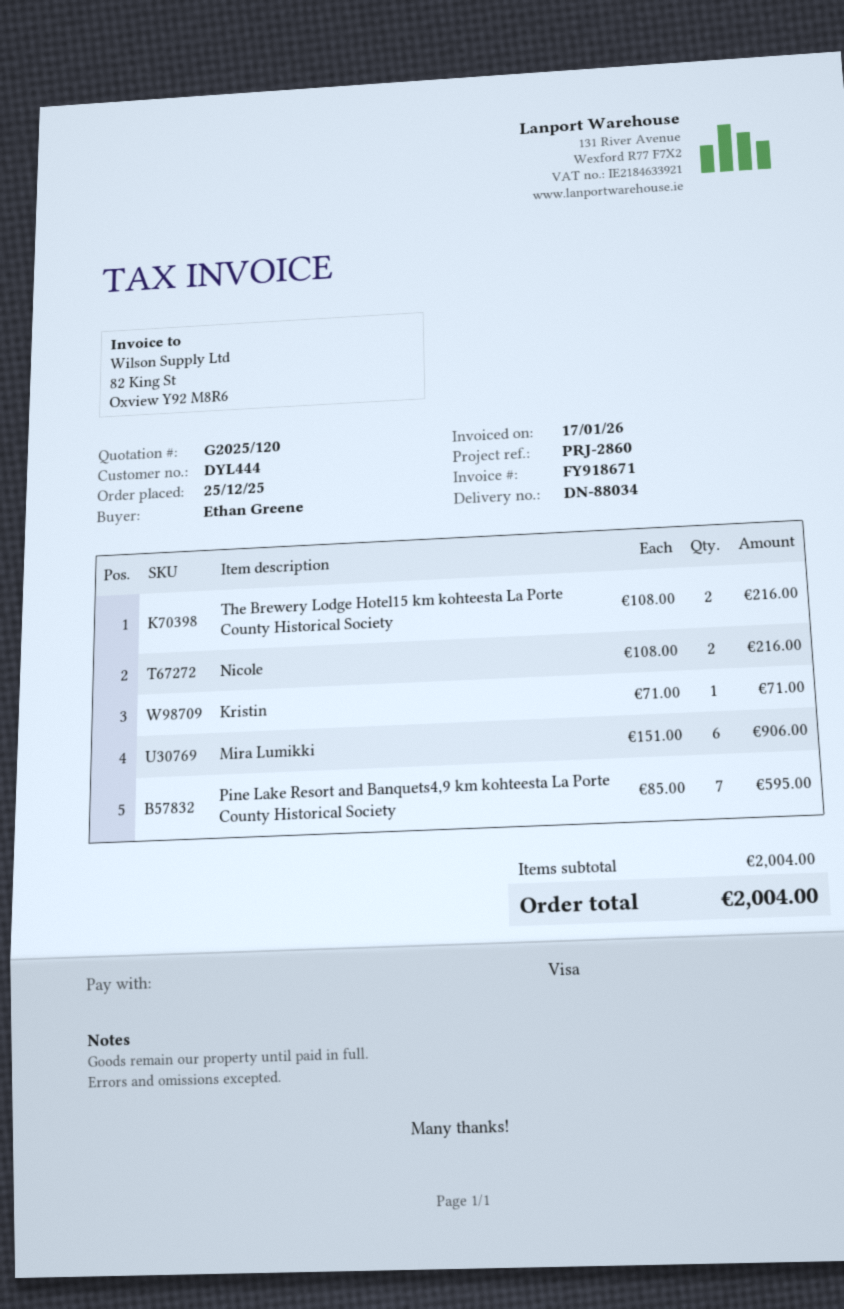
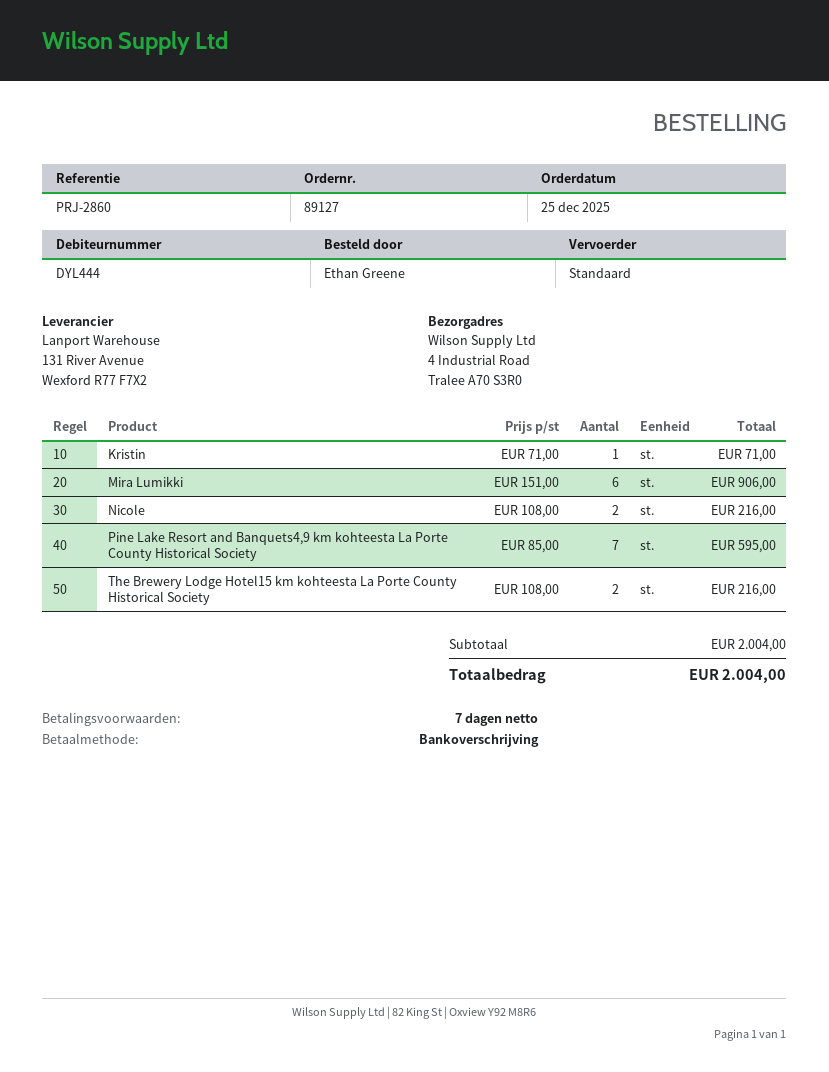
payment method: Visa -> bank transfer

